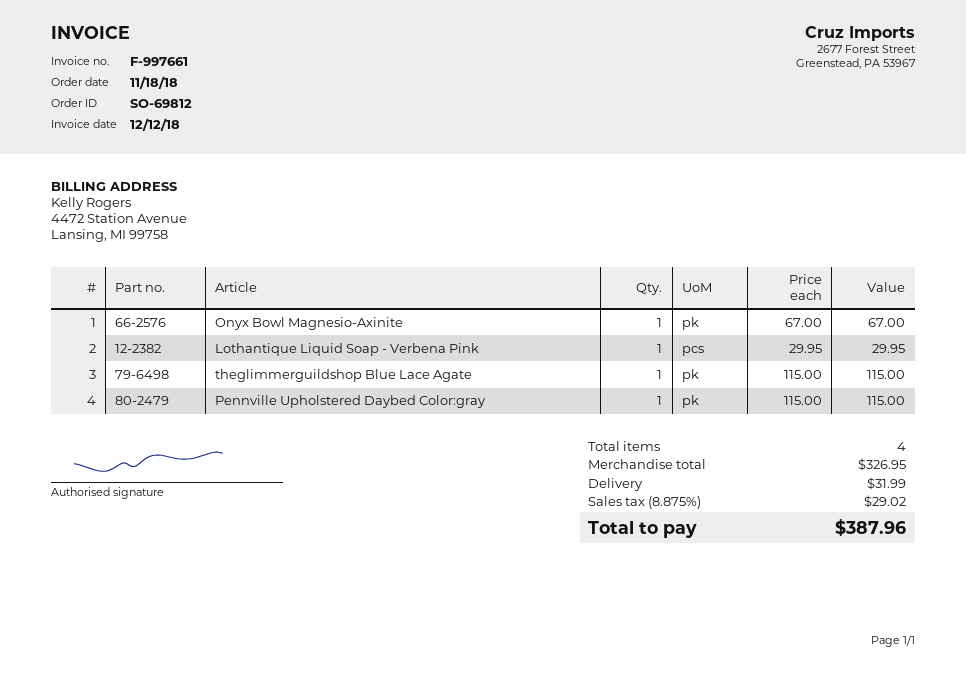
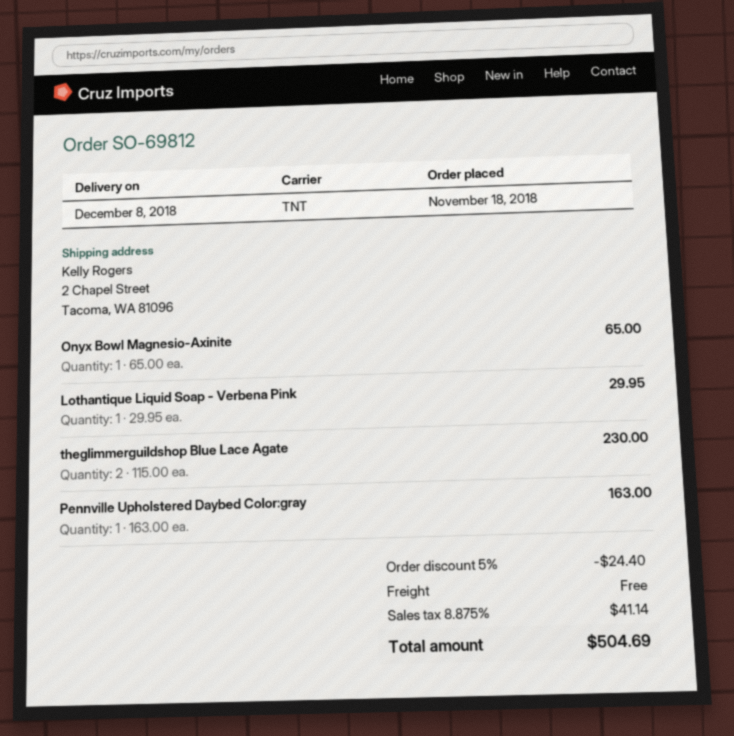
Onyx Bowl Magnesio-Axinite: 1 x 67.00 = 67.00 -> 1 x 65.00 = 65.00
theglimmerguildshop Blue Lace Agate: 1 x 115.00 = 115.00 -> 2 x 115.00 = 230.00
Pennville Upholstered Daybed Color:gray: 1 x 115.00 = 115.00 -> 1 x 163.00 = 163.00
discount: none -> 5% = 24.40
shipping: 31.99 -> 0.00
tax: 8.875% = 29.02 -> 8.875% = 41.14
total: 387.96 -> 504.69

